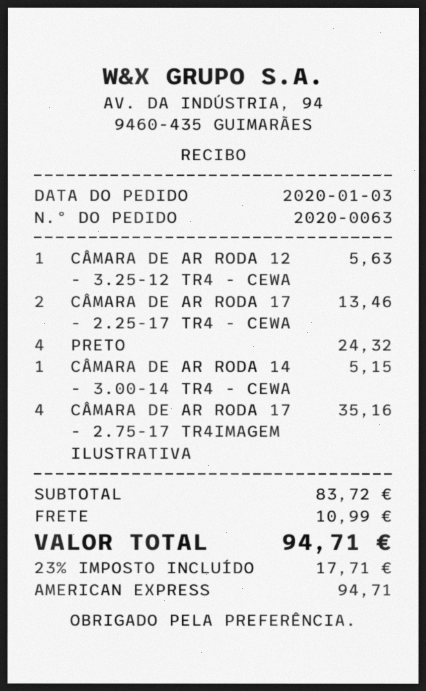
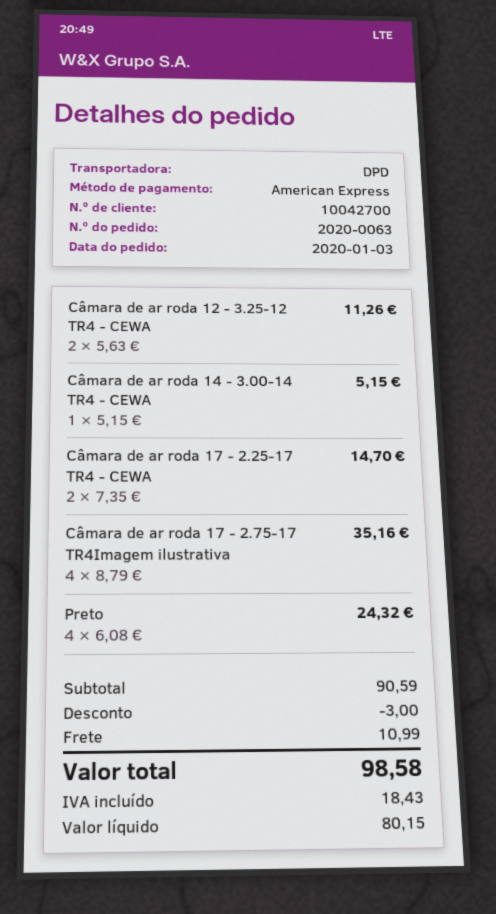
CÂMARA DE AR RODA 12 - 3.25-12 TR4 - CEWA: 1 for 5.63 -> 2 for 11.26
CÂMARA DE AR RODA 17 - 2.25-17 TR4 - CEWA: 2 for 13.46 -> 2 for 14.70
subtotal: 83.72 -> 90.59
discount: none -> 3.00
tax: 17.71 -> 18.43
total: 94.71 -> 98.58

